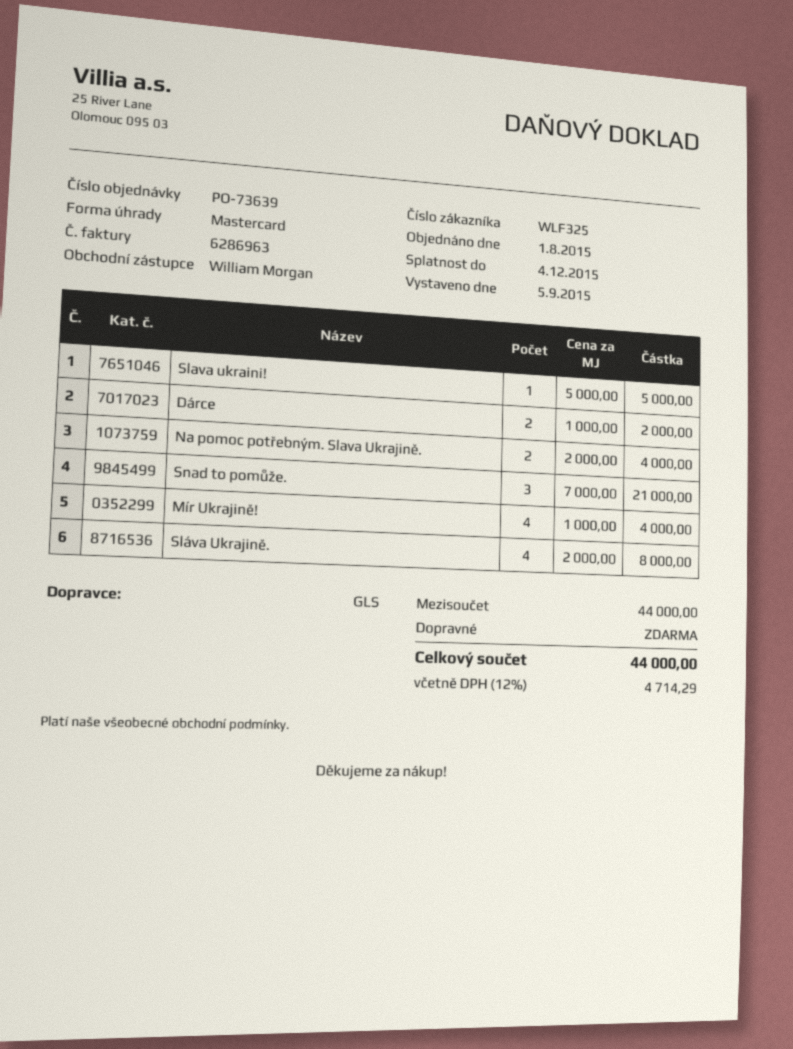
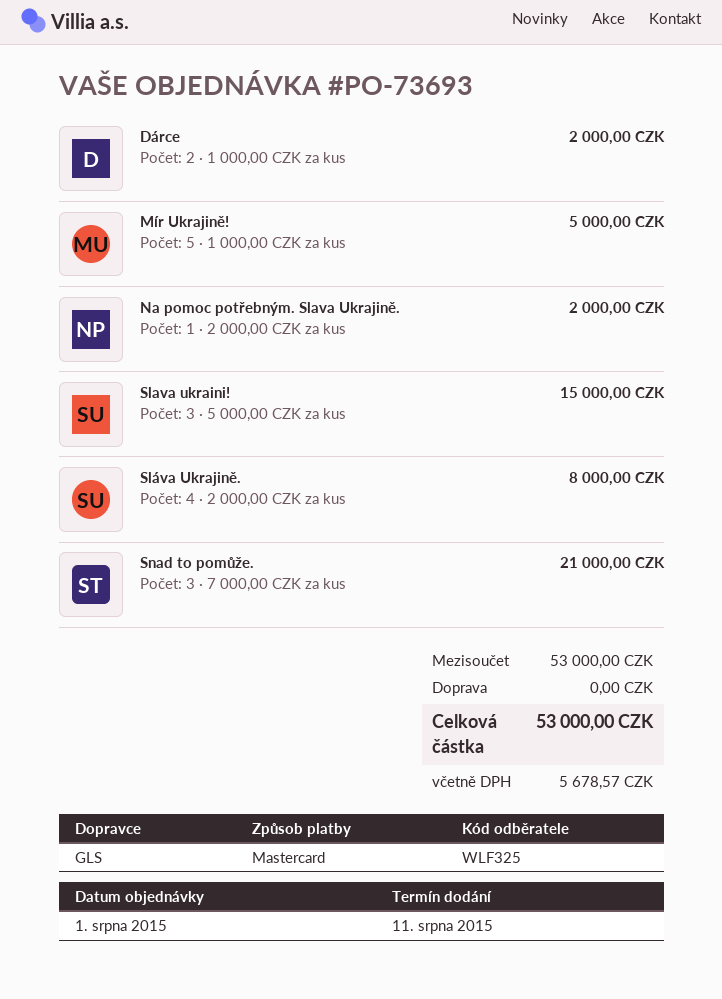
order number: PO-73639 -> PO-73693
Slava ukraini!: 1 x 5000.00 = 5000.00 -> 3 x 5000.00 = 15000.00
Na pomoc potřebným. Slava Ukrajině.: 2 x 2000.00 = 4000.00 -> 1 x 2000.00 = 2000.00
Mír Ukrajině!: 4 x 1000.00 = 4000.00 -> 5 x 1000.00 = 5000.00
subtotal: 44000.00 -> 53000.00
tax: 4714.29 -> 5678.57
total: 44000.00 -> 53000.00

